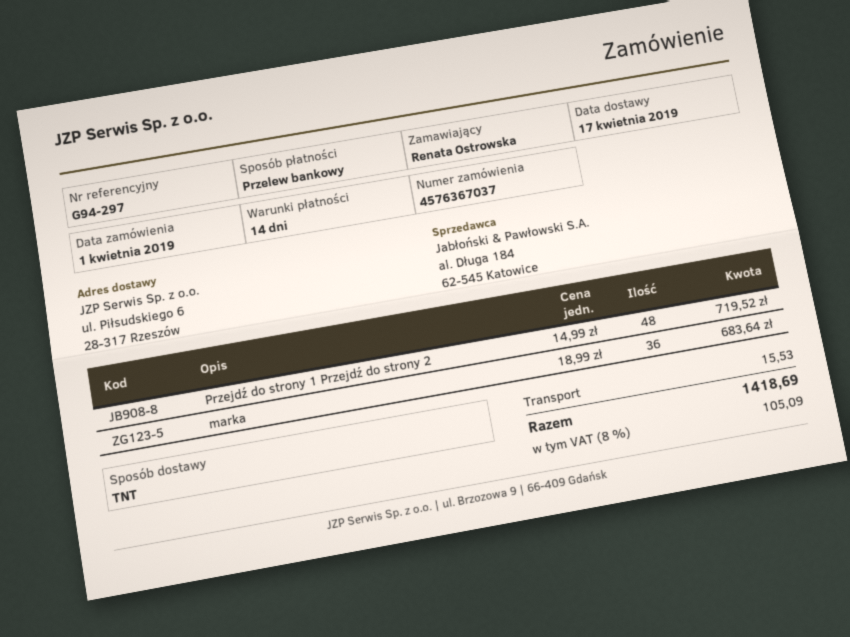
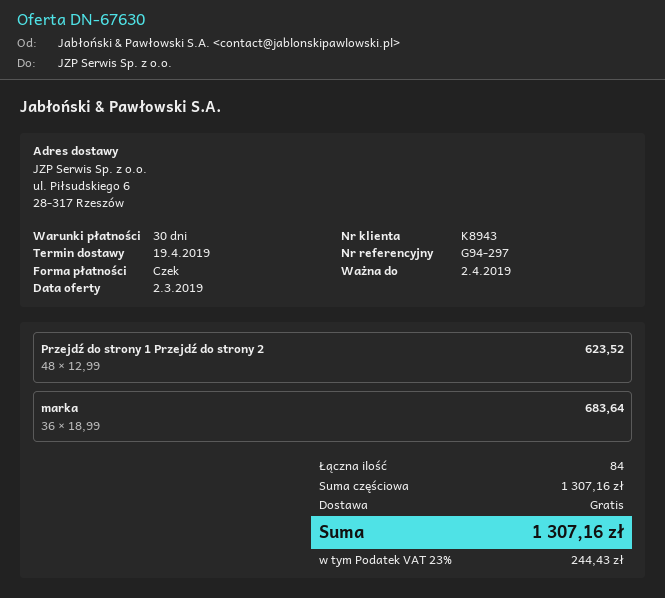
delivery date: 2019-04-17 -> 2019-04-19
payment terms: 14 days -> 30 days
payment method: bank transfer -> cheque
Przejdź do strony 1 Przejdź do strony 2: 48 x 14.99 = 719.52 -> 48 x 12.99 = 623.52
shipping: 15.53 -> 0.00
tax: 8% = 105.09 -> 23% = 244.43
total: 1418.69 -> 1307.16

